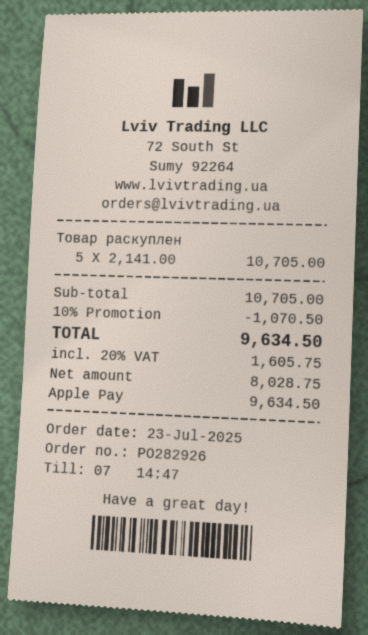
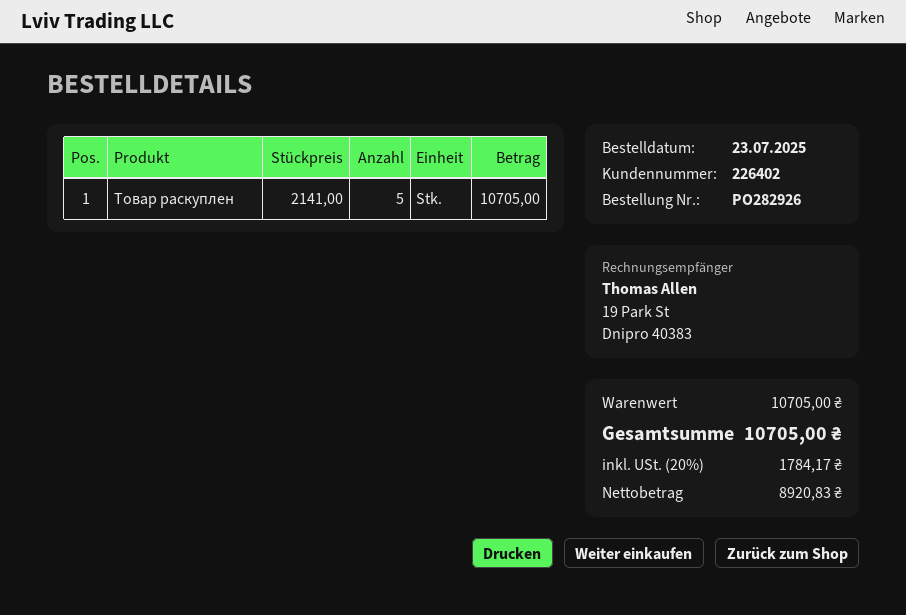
discount: 10% = 1070.50 -> none
net: 8028.75 -> 8920.83
tax: 20% = 1605.75 -> 20% = 1784.17
total: 9634.50 -> 10705.00

